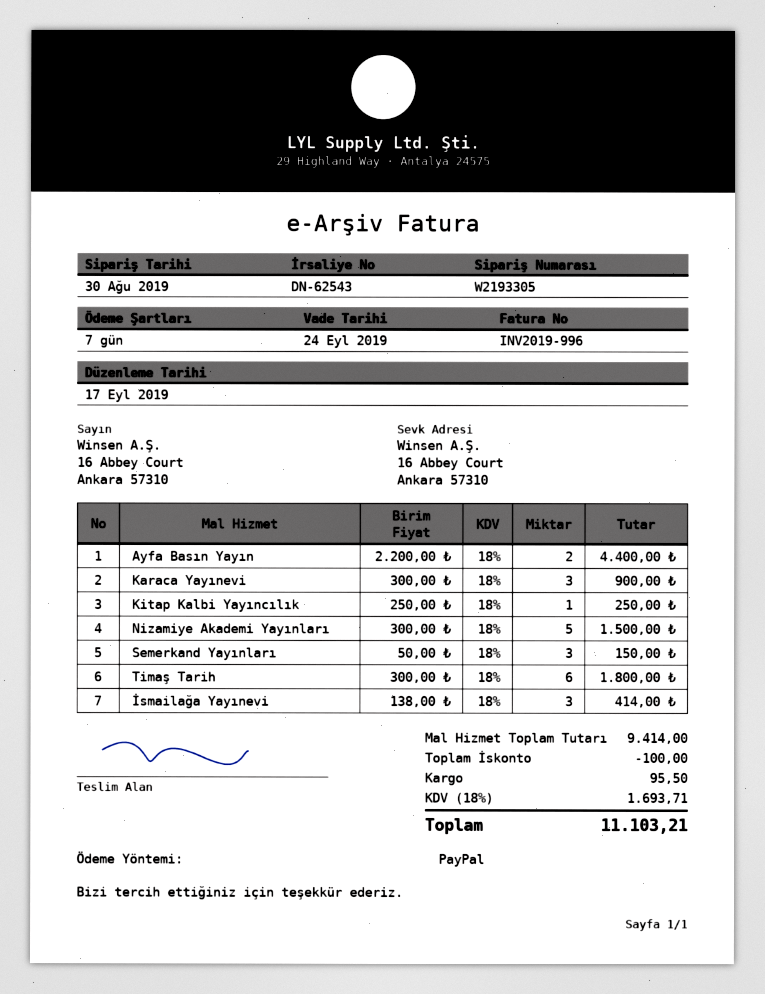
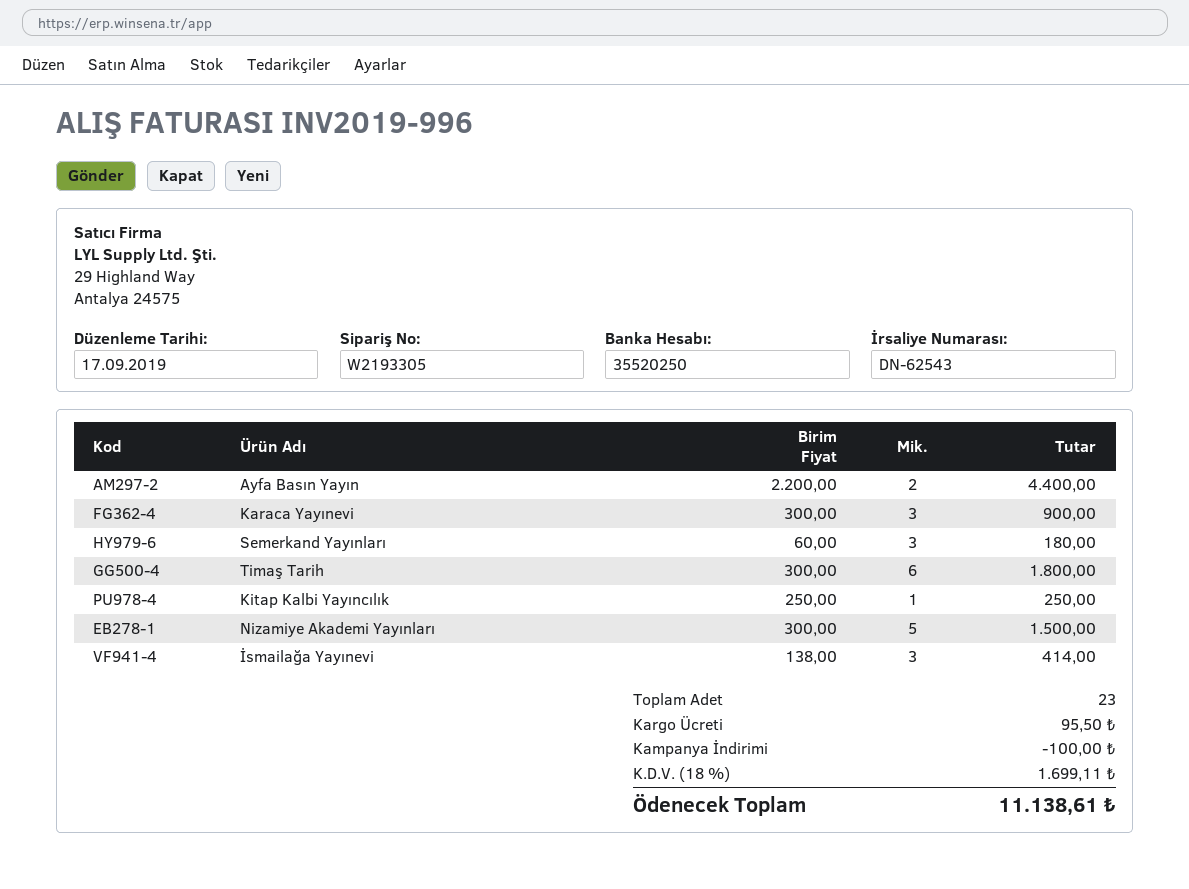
Semerkand Yayınları: 3 x 50.00 = 150.00 -> 3 x 60.00 = 180.00
tax: 18% = 1693.71 -> 18% = 1699.11
total: 11103.21 -> 11138.61

